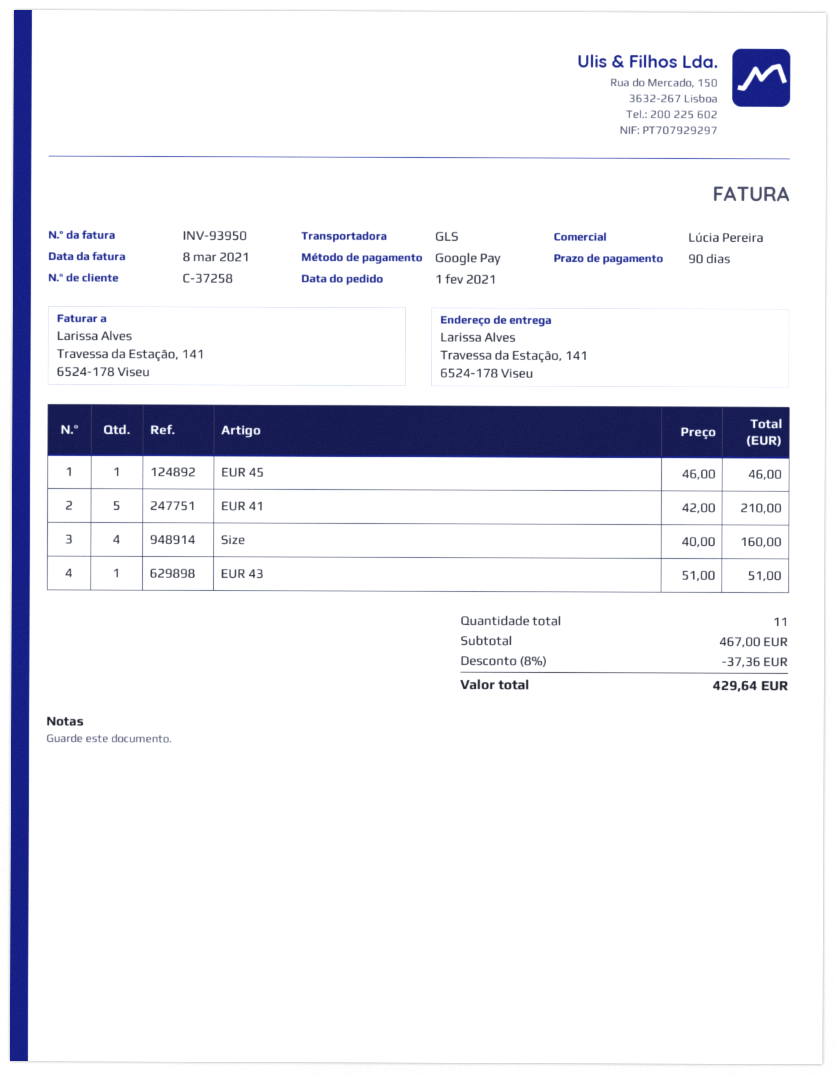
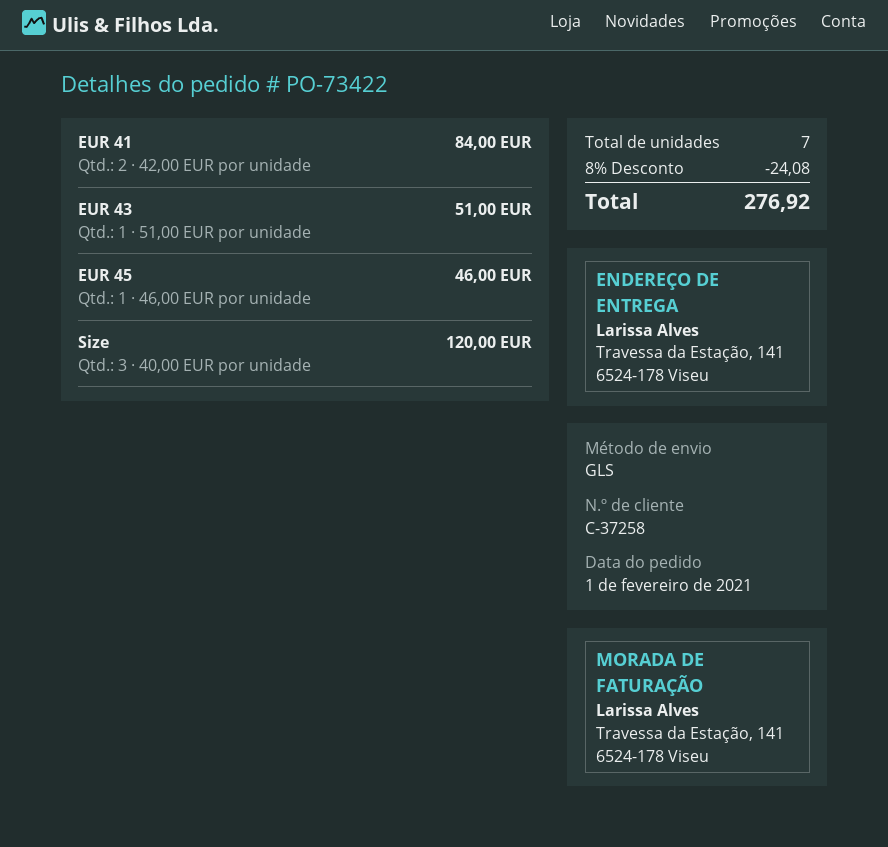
EUR 41: 5 x 42.00 = 210.00 -> 2 x 42.00 = 84.00
Size: 4 x 40.00 = 160.00 -> 3 x 40.00 = 120.00
total quantity: 11 -> 7
discount: 8% = 37.36 -> 8% = 24.08
total: 429.64 -> 276.92

